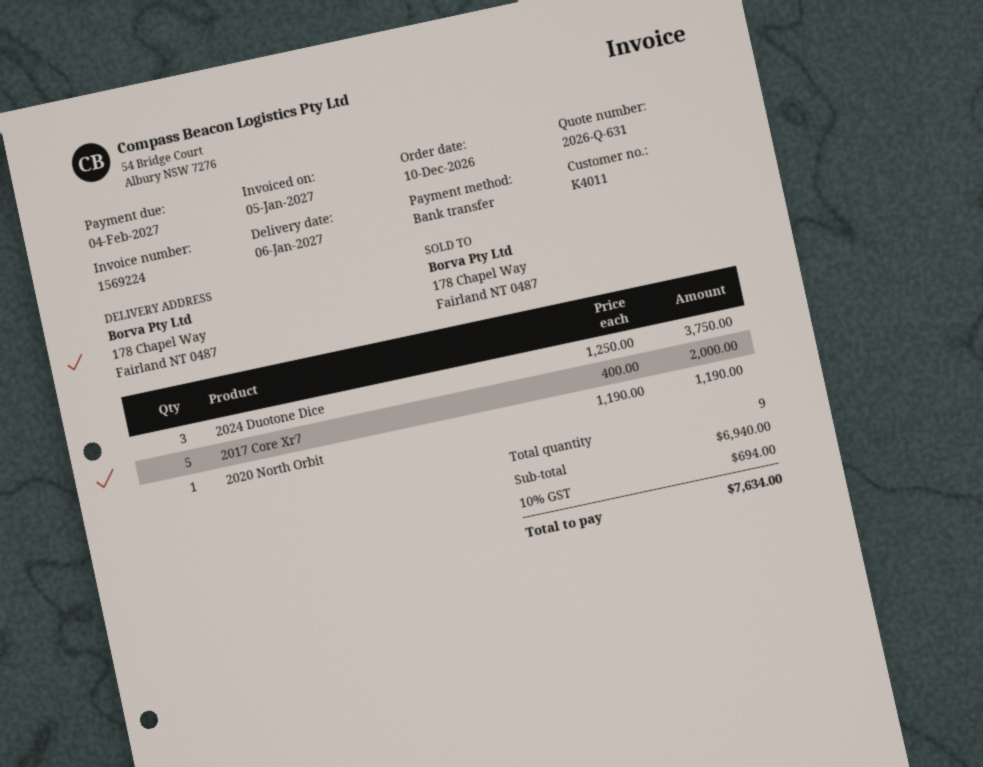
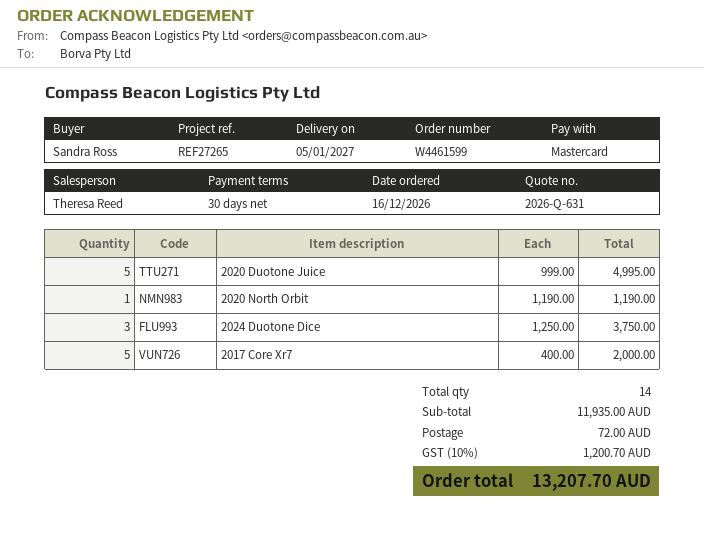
order date: 2026-12-10 -> 2026-12-16
delivery date: 2027-01-06 -> 2027-01-05
payment method: bank transfer -> Mastercard
2020 Duotone Juice: none -> 5 x 999.00 = 4995.00
total quantity: 9 -> 14
subtotal: 6940.00 -> 11935.00
shipping: none -> 72.00
tax: 10% = 694.00 -> 10% = 1200.70
total: 7634.00 -> 13207.70

